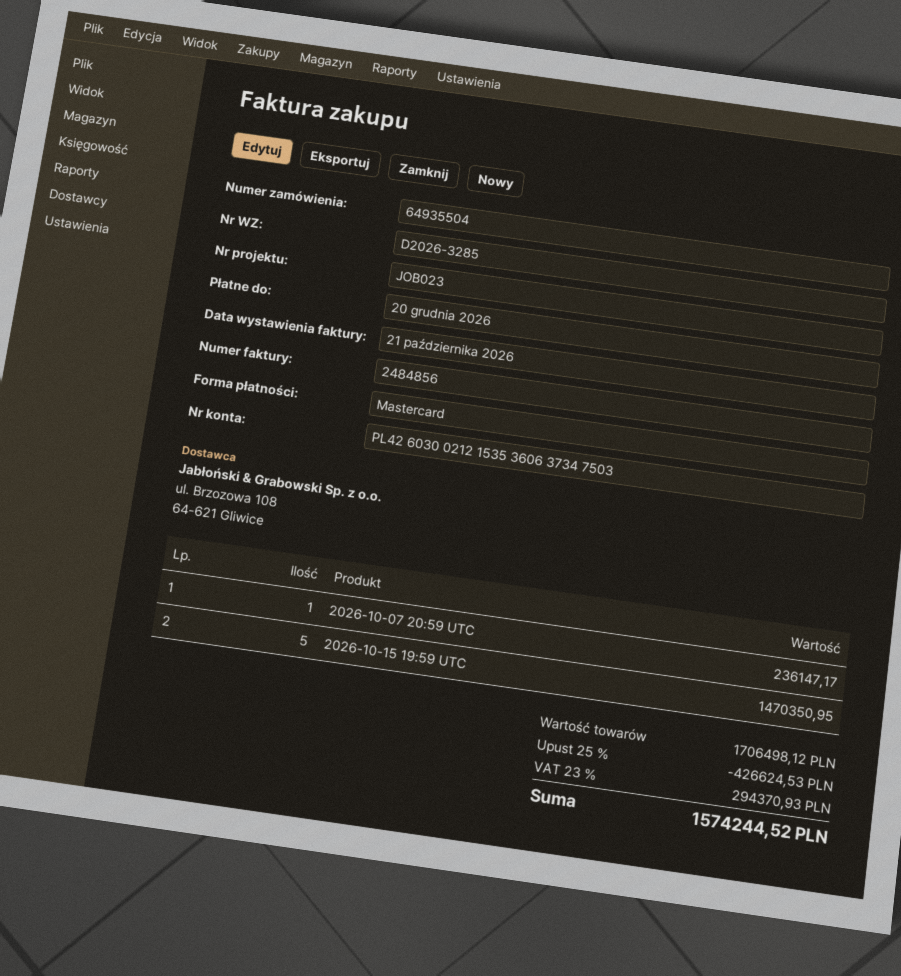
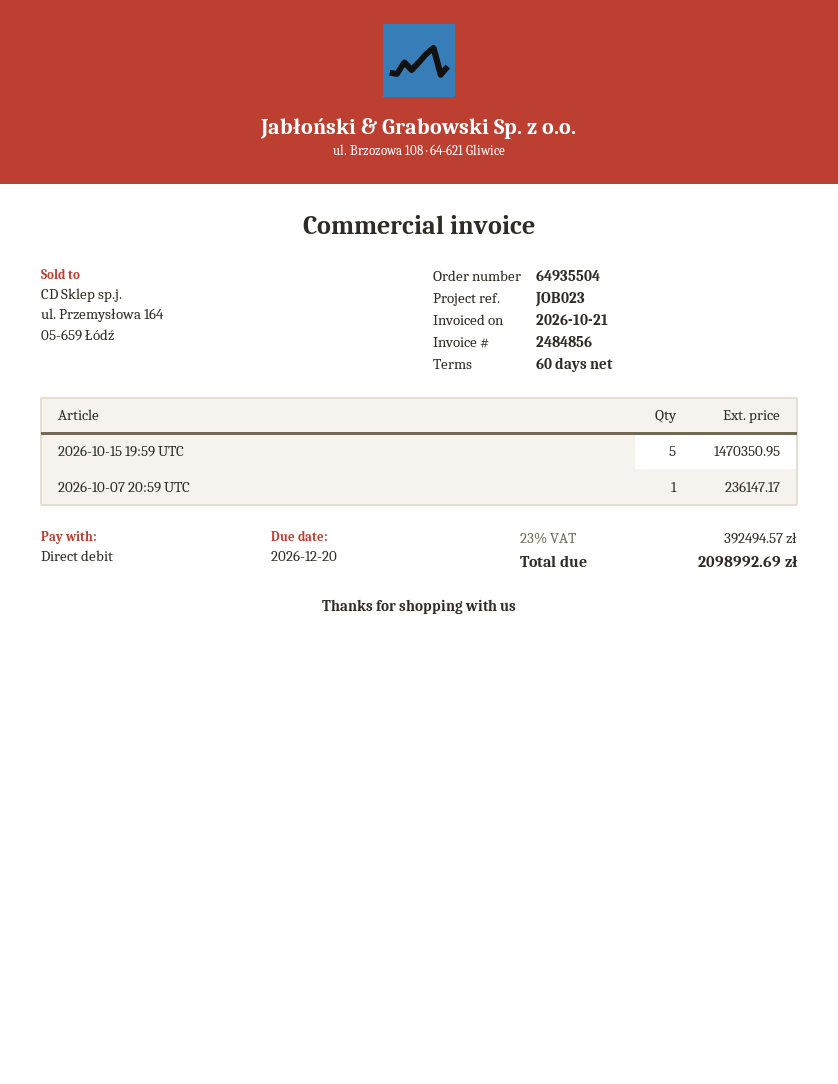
payment method: Mastercard -> direct debit
discount: 25% = 426624.53 -> none
tax: 23% = 294370.93 -> 23% = 392494.57
total: 1574244.52 -> 2098992.69

